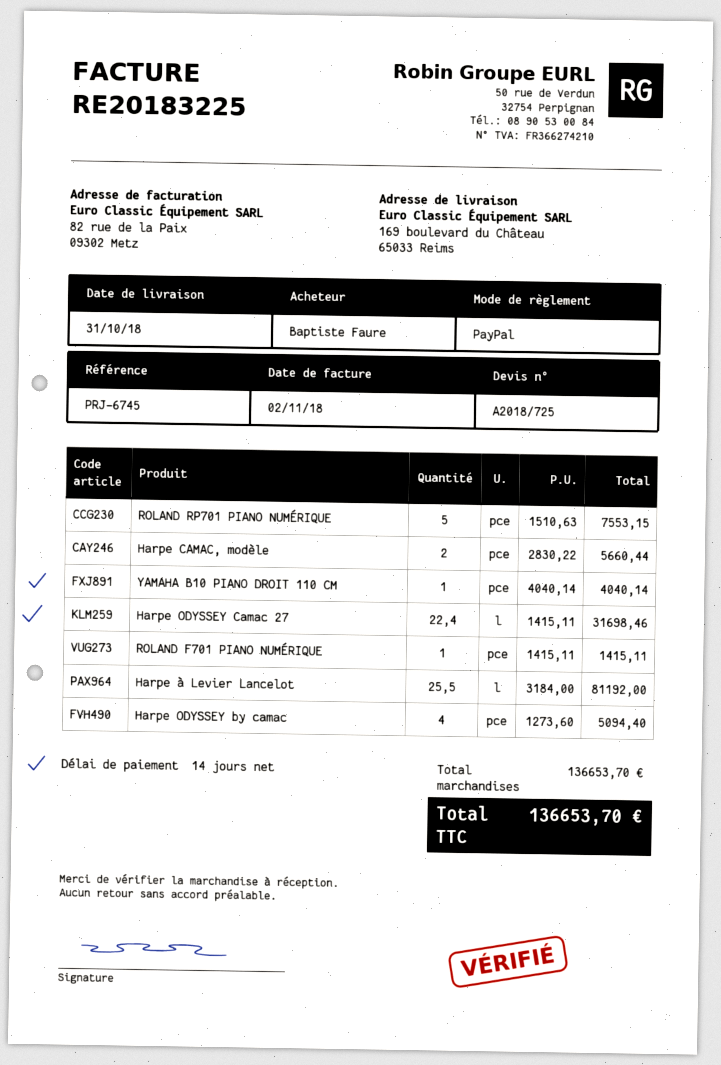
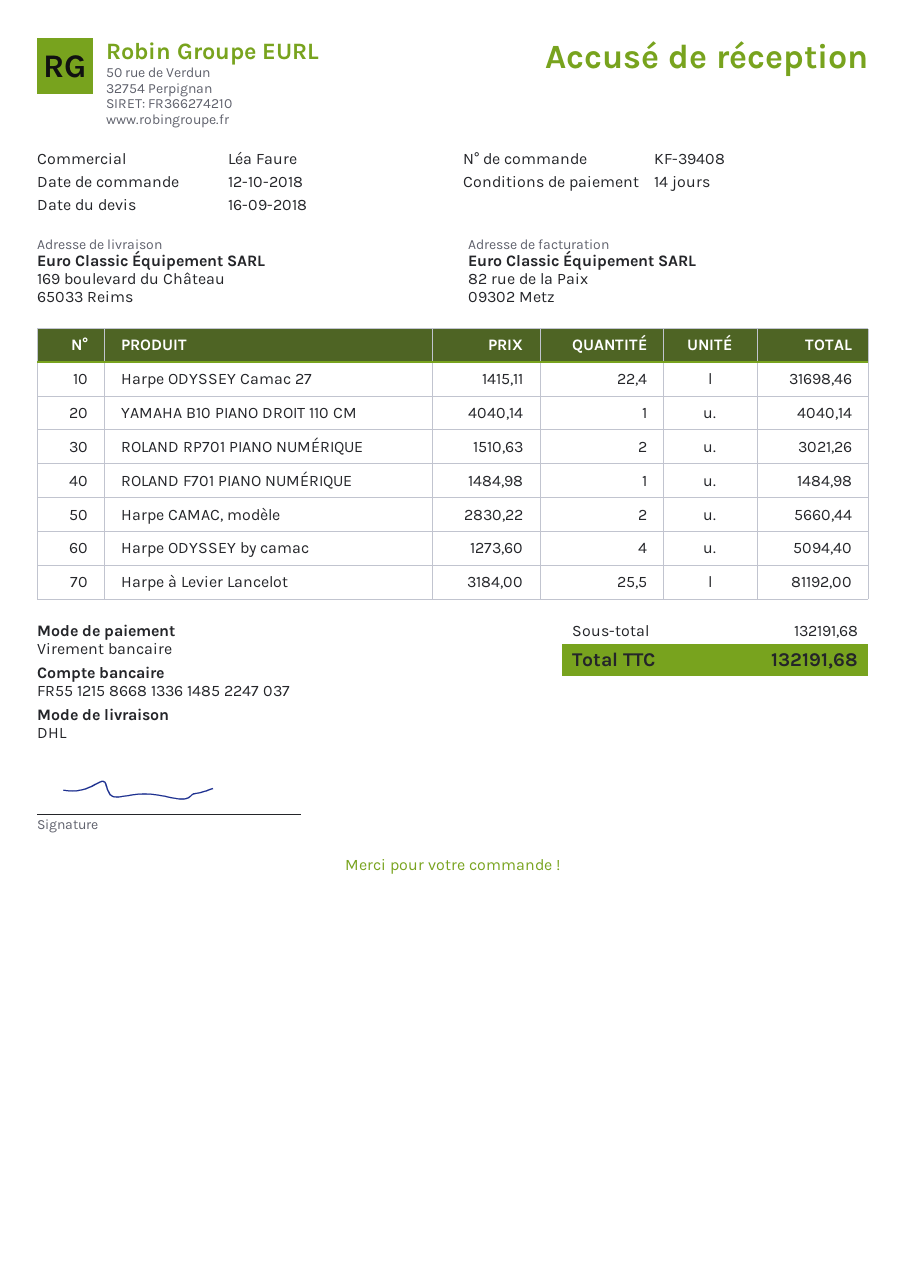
payment method: PayPal -> bank transfer
ROLAND RP701 PIANO NUMÉRIQUE: 5 x 1510.63 = 7553.15 -> 2 x 1510.63 = 3021.26
ROLAND F701 PIANO NUMÉRIQUE: 1 x 1415.11 = 1415.11 -> 1 x 1484.98 = 1484.98
subtotal: 136653.70 -> 132191.68
total: 136653.70 -> 132191.68

